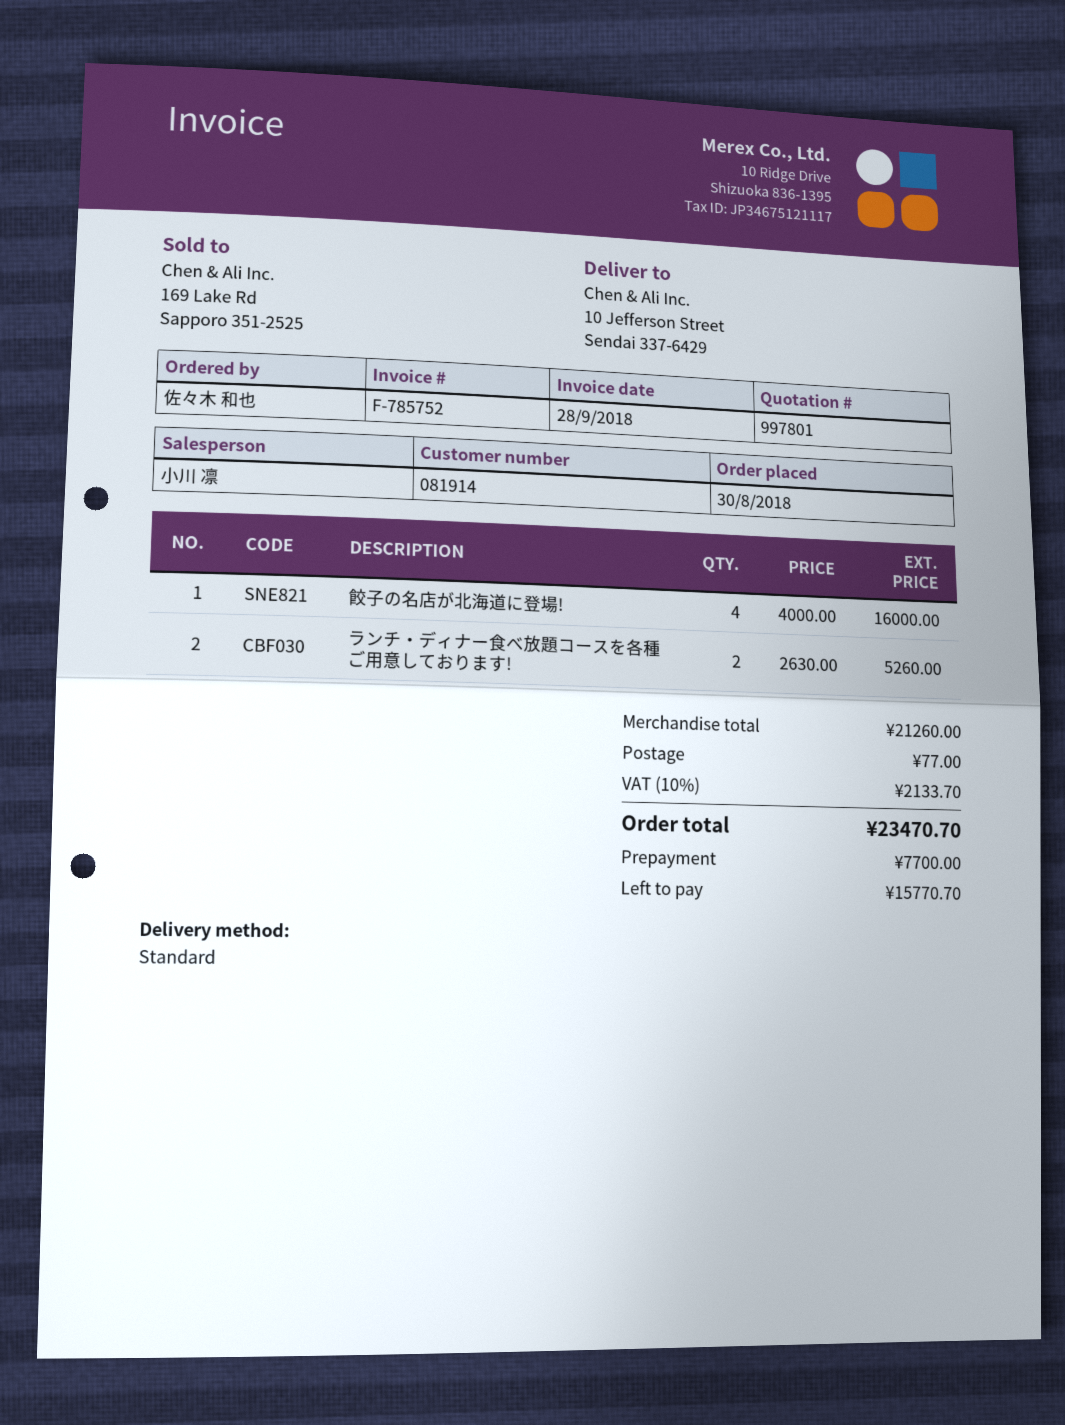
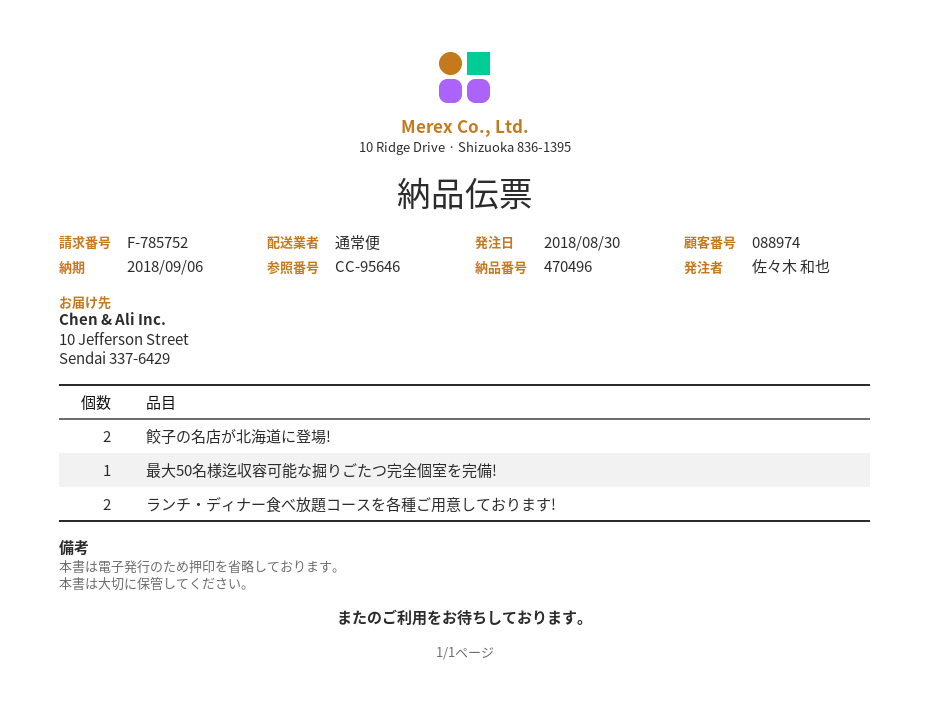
customer number: 081914 -> 088974
餃子の名店が北海道に登場!: 4 -> 2
最大50名様迄収容可能な掘りごたつ完全個室を完備!: none -> 1

